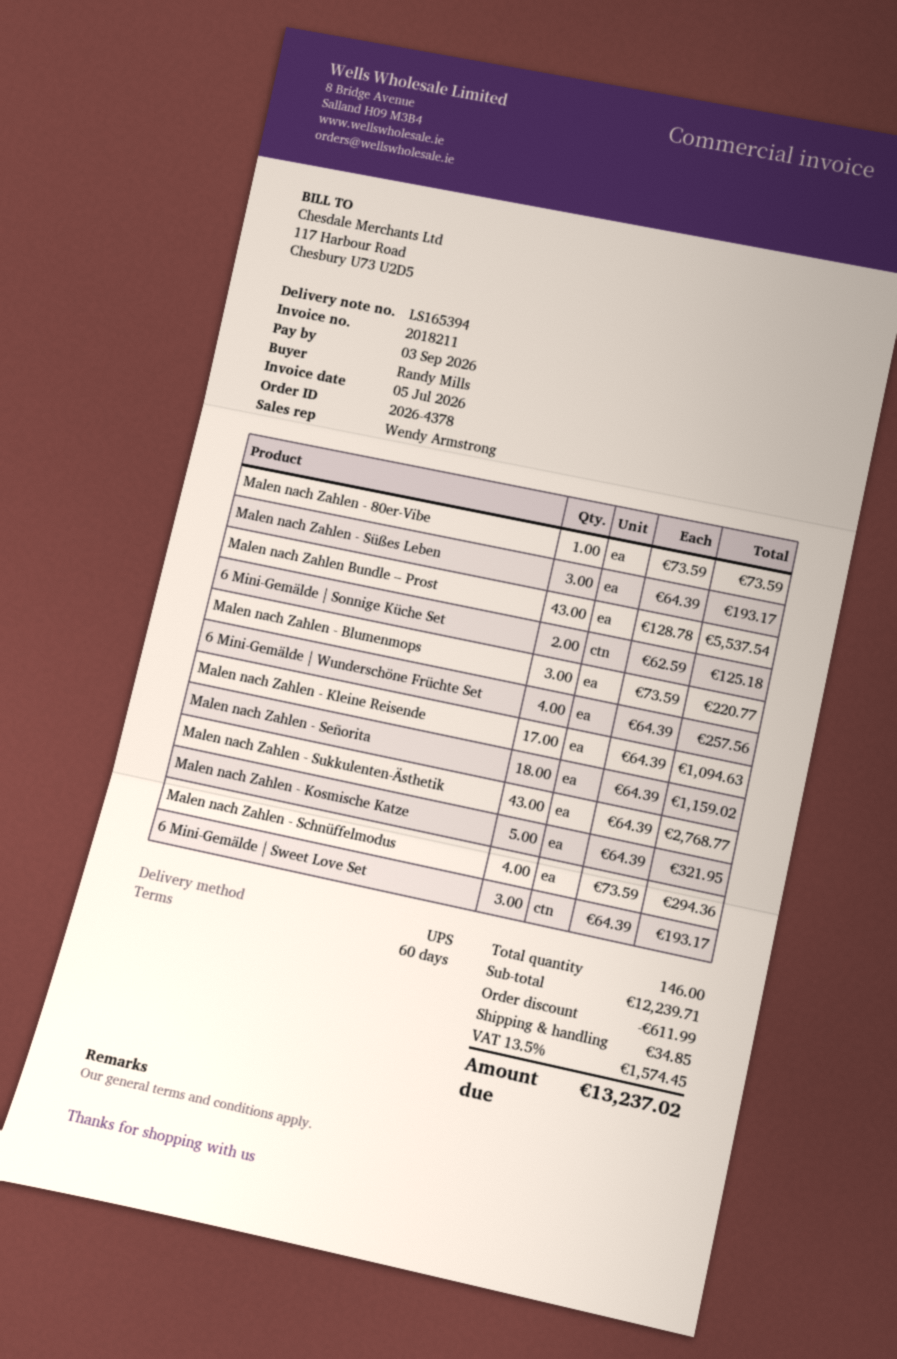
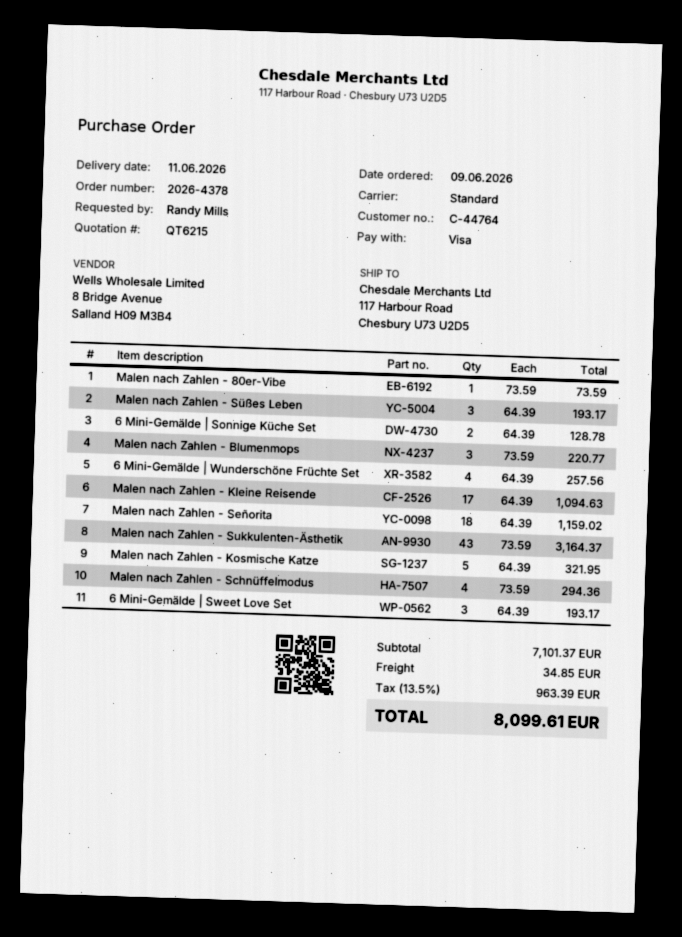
shipping method: UPS -> standard
Malen nach Zahlen Bundle – Prost: 43 x 128.78 = 5537.54 -> none
6 Mini-Gemälde | Sonnige Küche Set: 2 x 62.59 = 125.18 -> 2 x 64.39 = 128.78
Malen nach Zahlen - Sukkulenten-Ästhetik: 43 x 64.39 = 2768.77 -> 43 x 73.59 = 3164.37
subtotal: 12239.71 -> 7101.37
discount: 611.99 -> none
tax: 13.5% = 1574.45 -> 13.5% = 963.39
total: 13237.02 -> 8099.61

